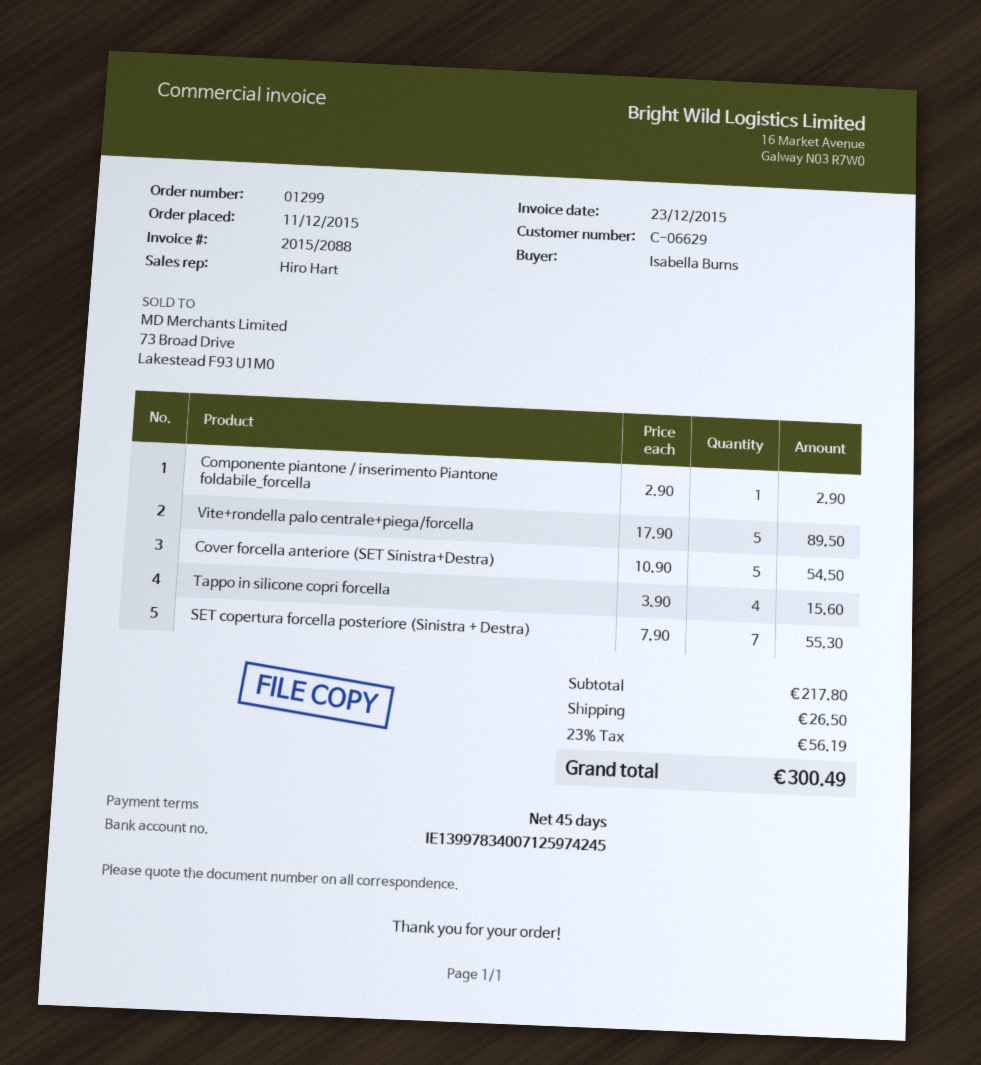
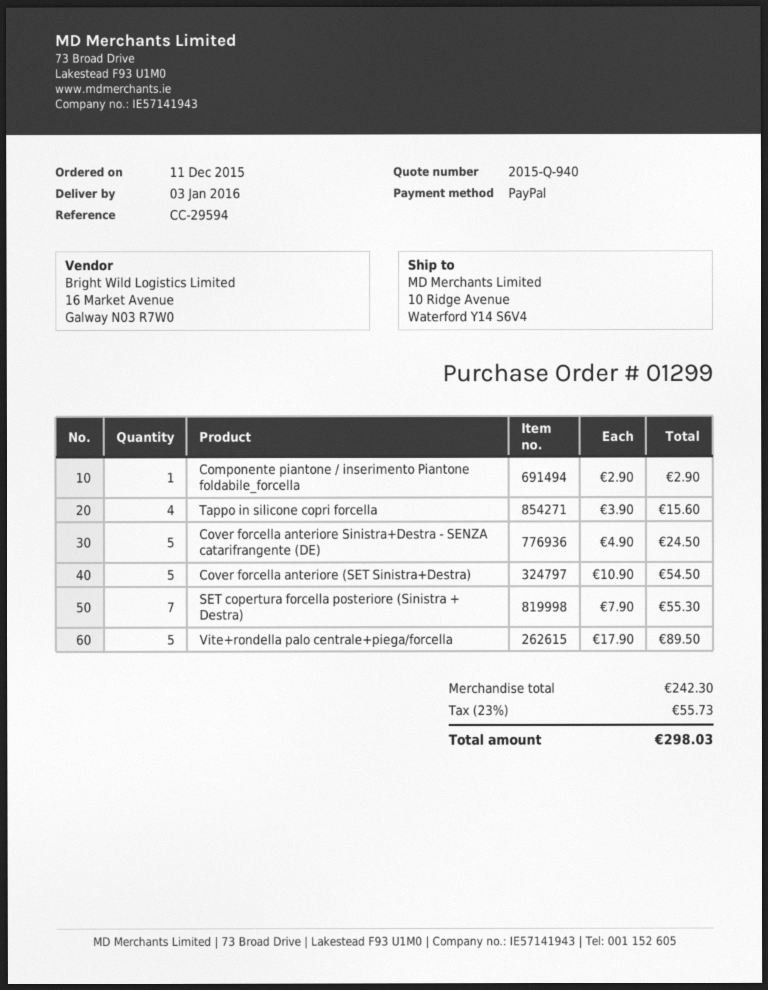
Cover forcella anteriore Sinistra+Destra - SENZA catarifrangente (DE): none -> 5 x 4.90 = 24.50
subtotal: 217.80 -> 242.30
shipping: 26.50 -> none
tax: 23% = 56.19 -> 23% = 55.73
total: 300.49 -> 298.03

